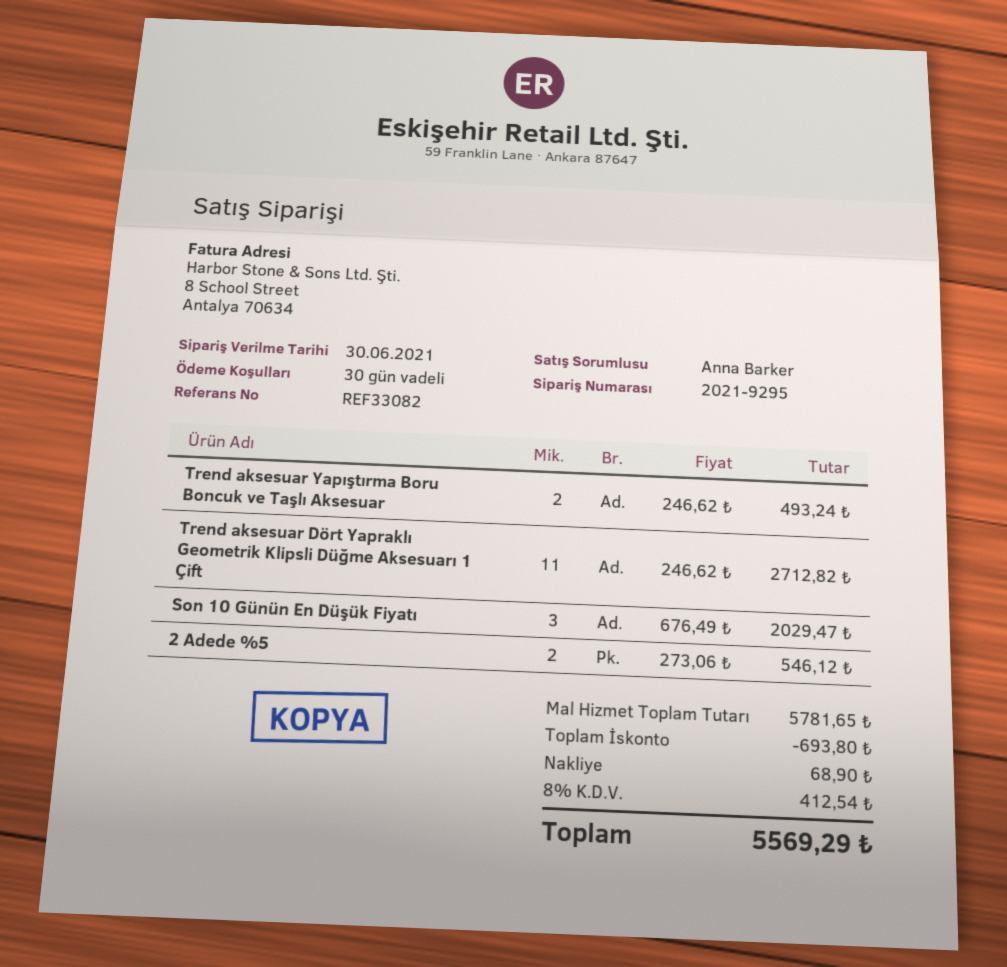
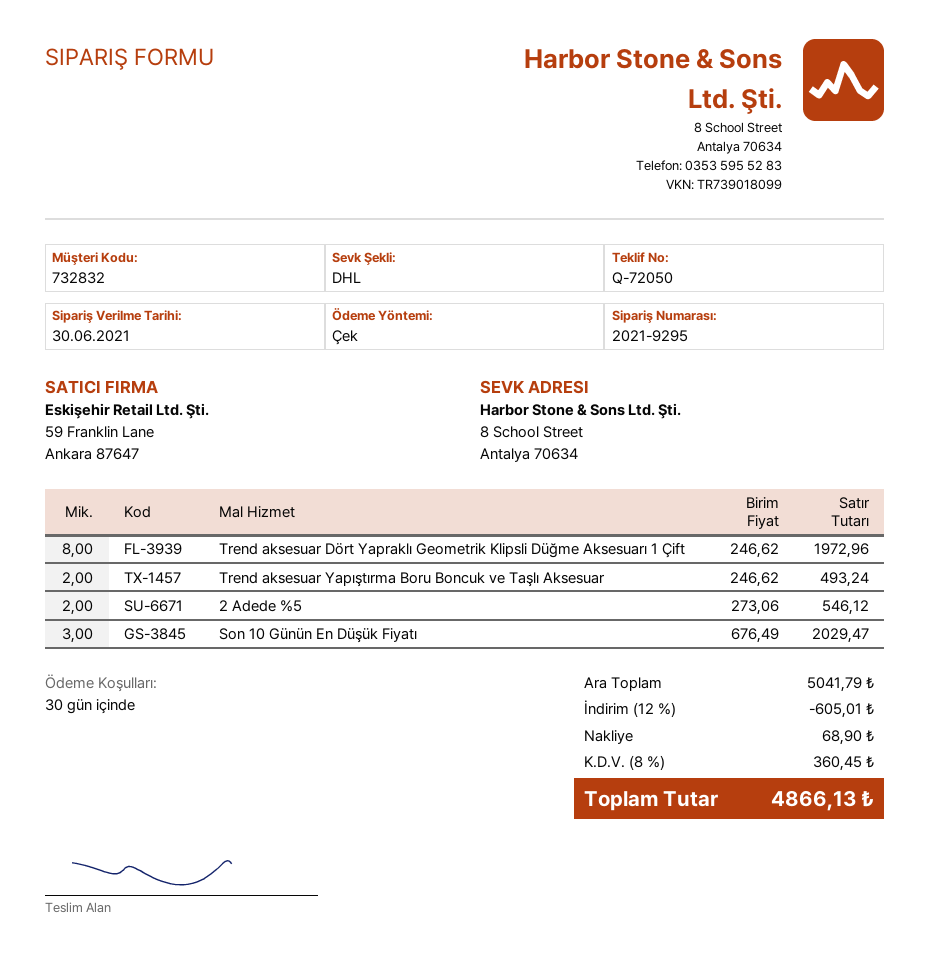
Trend aksesuar Dört Yapraklı Geometrik Klipsli Düğme Aksesuarı 1 Çift: 11 x 246.62 = 2712.82 -> 8 x 246.62 = 1972.96
subtotal: 5781.65 -> 5041.79
discount: 693.80 -> 605.01
tax: 8% = 412.54 -> 8% = 360.45
total: 5569.29 -> 4866.13

